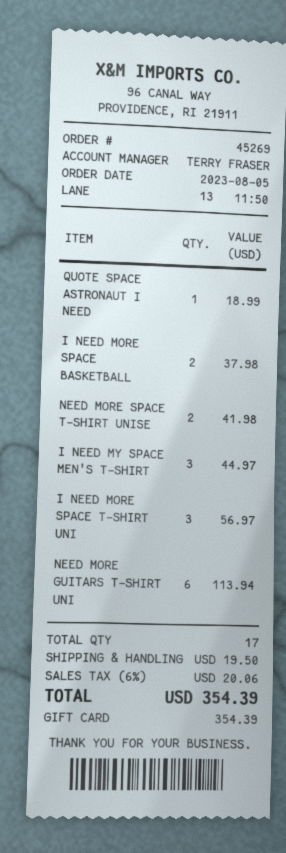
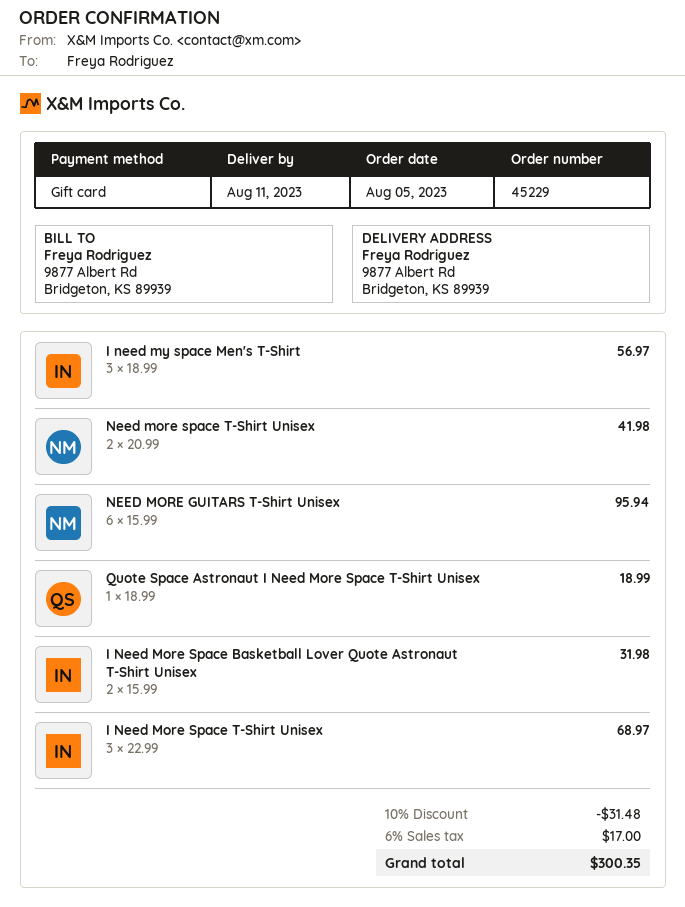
order number: 45269 -> 45229
I NEED MORE SPACE BASKETBALL: 2 for 37.98 -> 2 for 31.98
I NEED MY SPACE MEN'S T-SHIRT: 3 for 44.97 -> 3 for 56.97
I NEED MORE SPACE T-SHIRT UNI: 3 for 56.97 -> 3 for 68.97
NEED MORE GUITARS T-SHIRT UNI: 6 for 113.94 -> 6 for 95.94
discount: none -> 10% = 31.48
shipping: 19.50 -> none
tax: 6% = 20.06 -> 6% = 17.00
total: 354.39 -> 300.35

